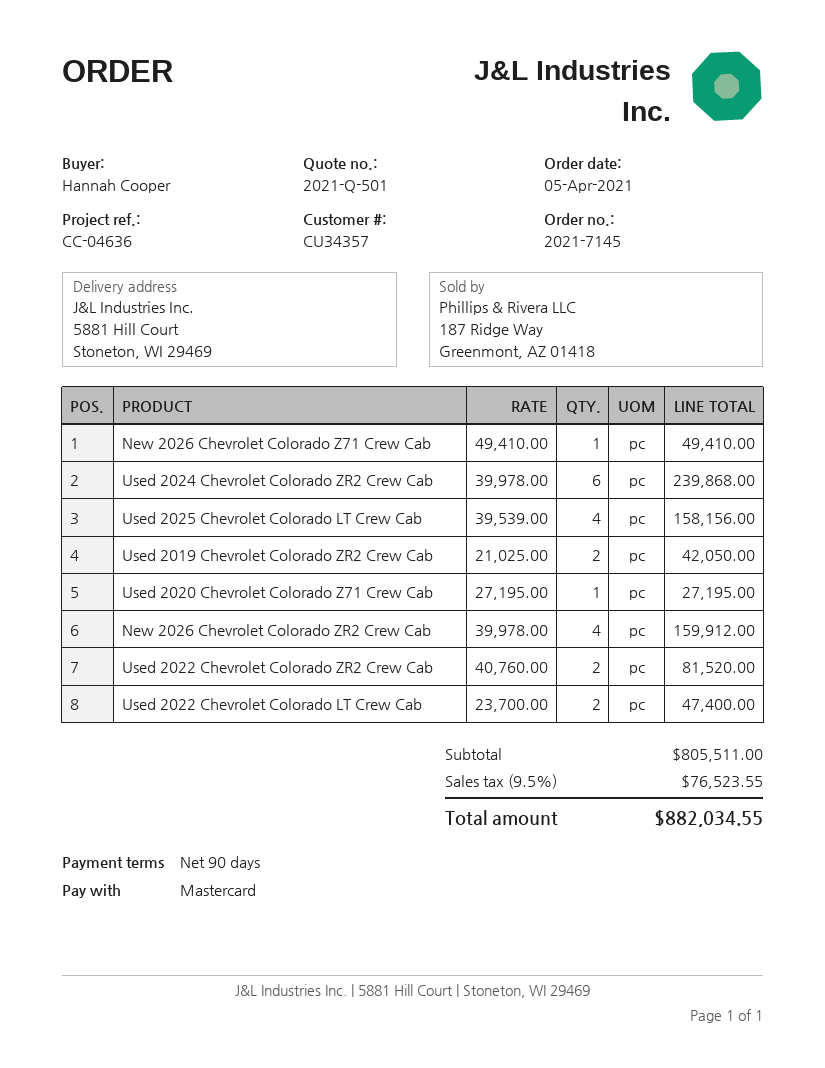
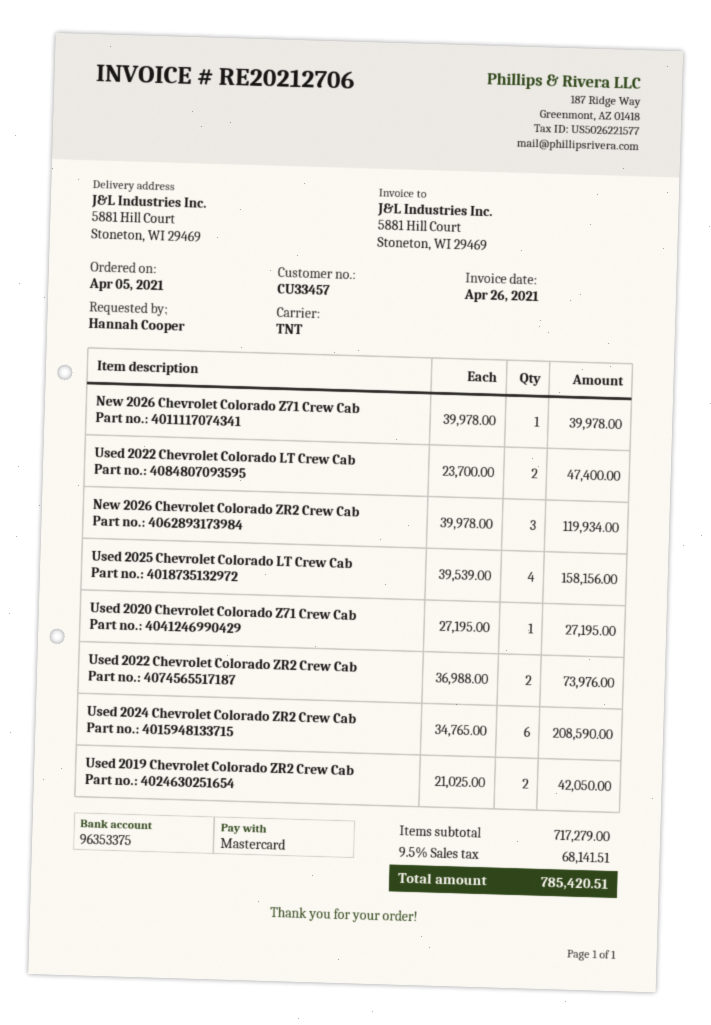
customer number: CU34357 -> CU33457
New 2026 Chevrolet Colorado Z71 Crew Cab: 1 x 49410.00 = 49410.00 -> 1 x 39978.00 = 39978.00
Used 2024 Chevrolet Colorado ZR2 Crew Cab: 6 x 39978.00 = 239868.00 -> 6 x 34765.00 = 208590.00
New 2026 Chevrolet Colorado ZR2 Crew Cab: 4 x 39978.00 = 159912.00 -> 3 x 39978.00 = 119934.00
Used 2022 Chevrolet Colorado ZR2 Crew Cab: 2 x 40760.00 = 81520.00 -> 2 x 36988.00 = 73976.00
subtotal: 805511.00 -> 717279.00
tax: 9.5% = 76523.55 -> 9.5% = 68141.51
total: 882034.55 -> 785420.51

